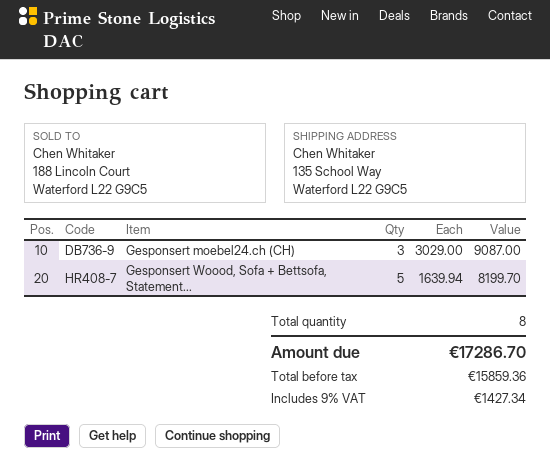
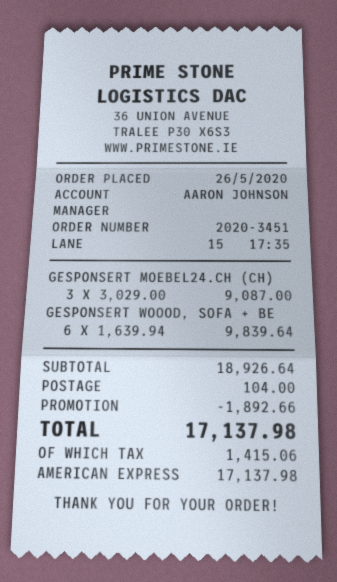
Gesponsert Woood, Sofa + Bettsofa, Statement...: 5 x 1639.94 = 8199.70 -> 6 x 1639.94 = 9839.64
discount: none -> 1892.66
shipping: none -> 104.00
tax: 1427.34 -> 1415.06
total: 17286.70 -> 17137.98

